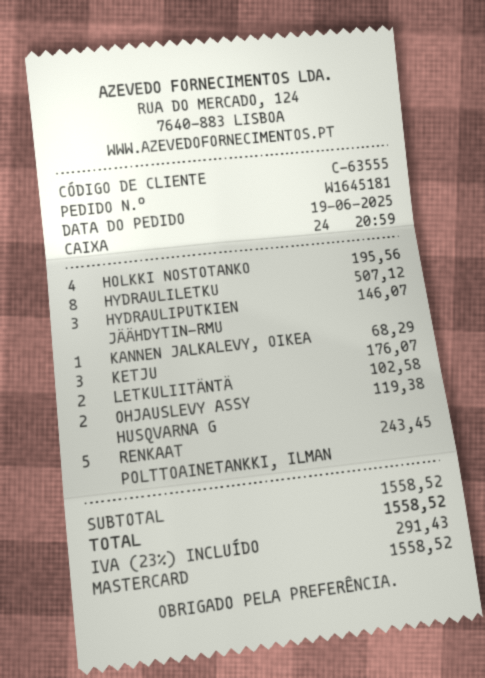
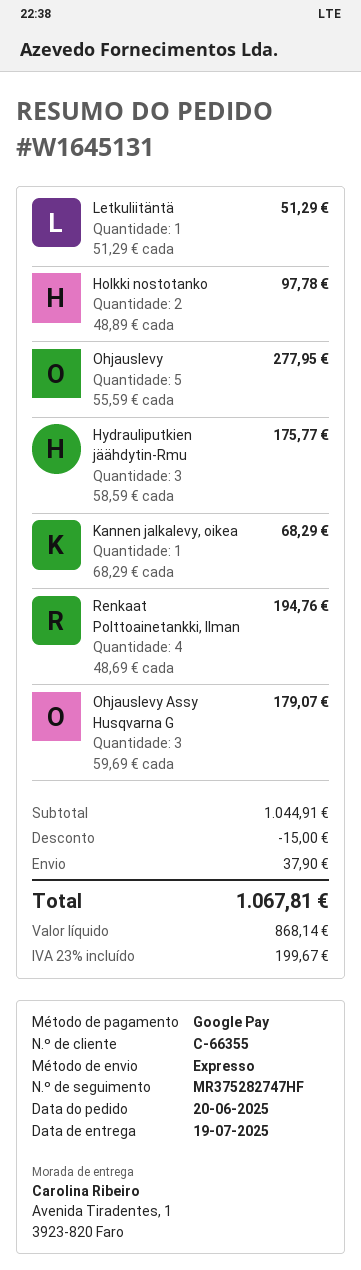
order number: W1645181 -> W1645131
order date: 2025-06-19 -> 2025-06-20
customer number: C-63555 -> C-66355
payment method: Mastercard -> Google Pay
HOLKKI NOSTOTANKO: 4 for 195.56 -> 2 for 97.78
HYDRAULILETKU: 8 for 507.12 -> none
HYDRAULIPUTKIEN JÄÄHDYTIN-RMU: 3 for 146.07 -> 3 for 175.77
KETJU: 3 for 176.07 -> none
LETKULIITÄNTÄ: 2 for 102.58 -> 1 for 51.29
OHJAUSLEVY ASSY HUSQVARNA G: 2 for 119.38 -> 3 for 179.07
RENKAAT POLTTOAINETANKKI, ILMAN: 5 for 243.45 -> 4 for 194.76
Ohjauslevy: none -> 5 for 277.95
subtotal: 1558.52 -> 1044.91
discount: none -> 15.00
shipping: none -> 37.90
tax: 23% = 291.43 -> 23% = 199.67
total: 1558.52 -> 1067.81

